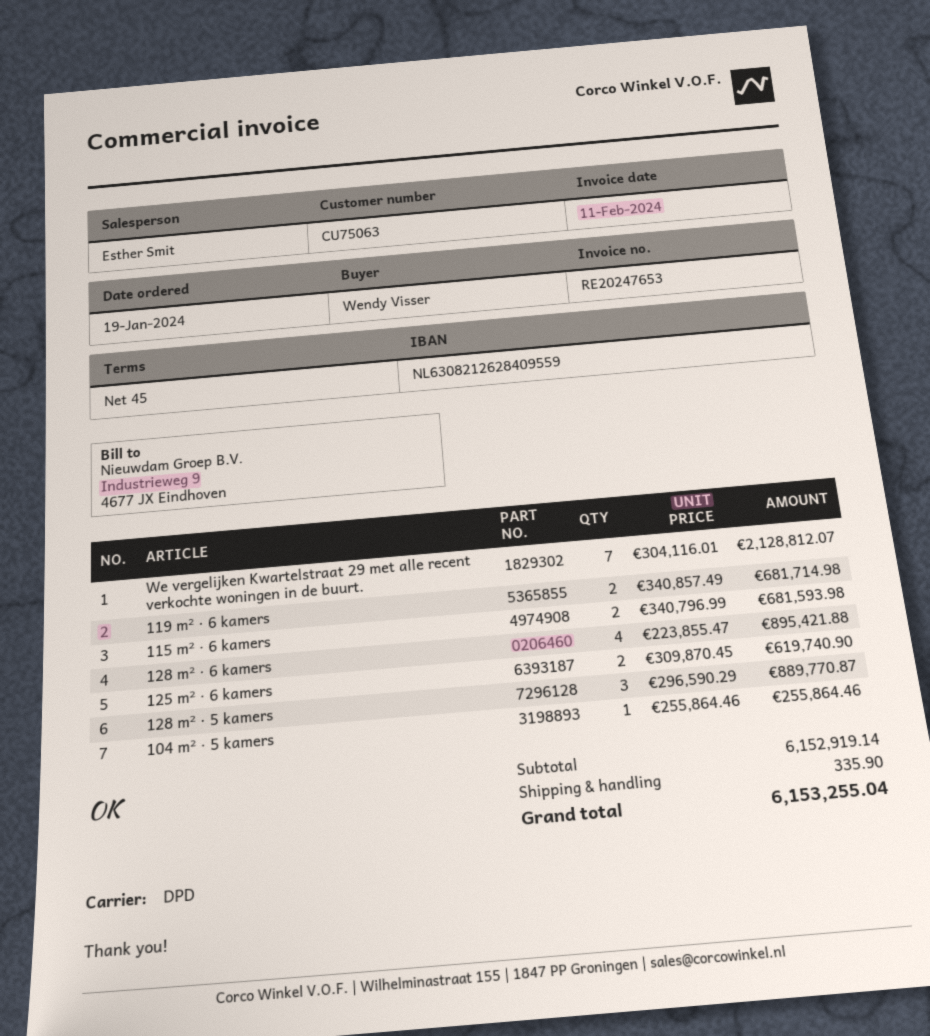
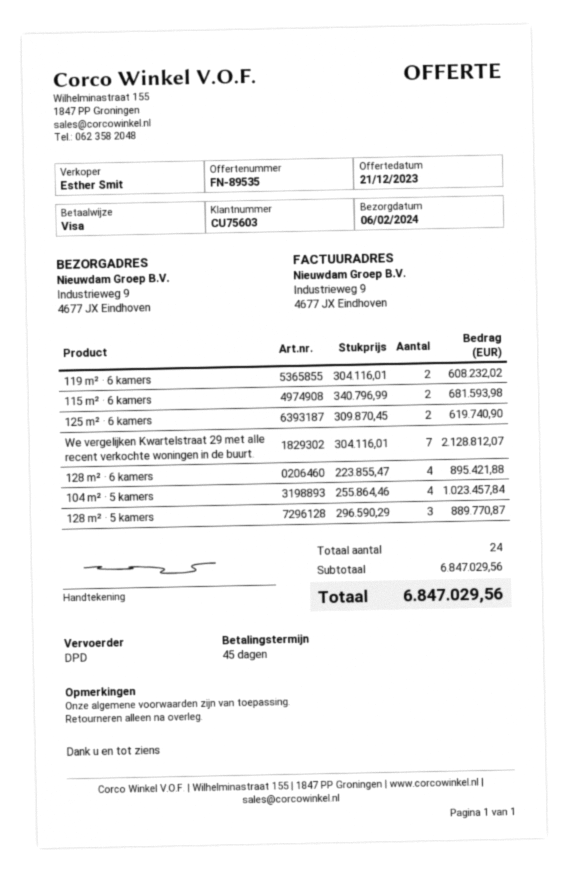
customer number: CU75063 -> CU75603
119 m² · 6 kamers: 2 x 340857.49 = 681714.98 -> 2 x 304116.01 = 608232.02
104 m² · 5 kamers: 1 x 255864.46 = 255864.46 -> 4 x 255864.46 = 1023457.84
subtotal: 6152919.14 -> 6847029.56
shipping: 335.90 -> none
total: 6153255.04 -> 6847029.56

